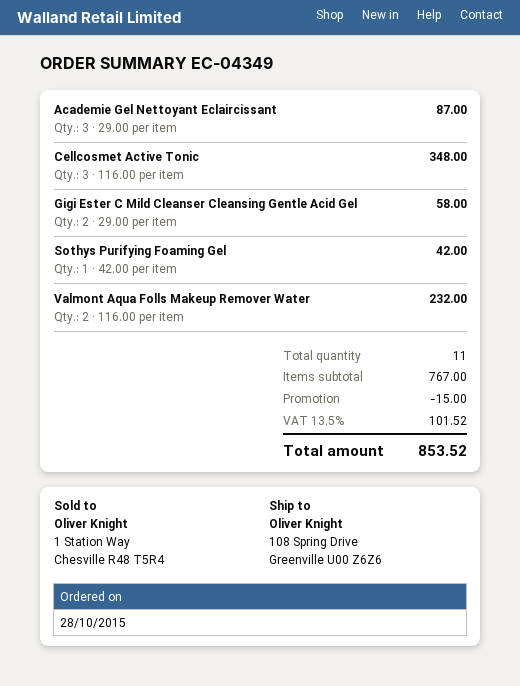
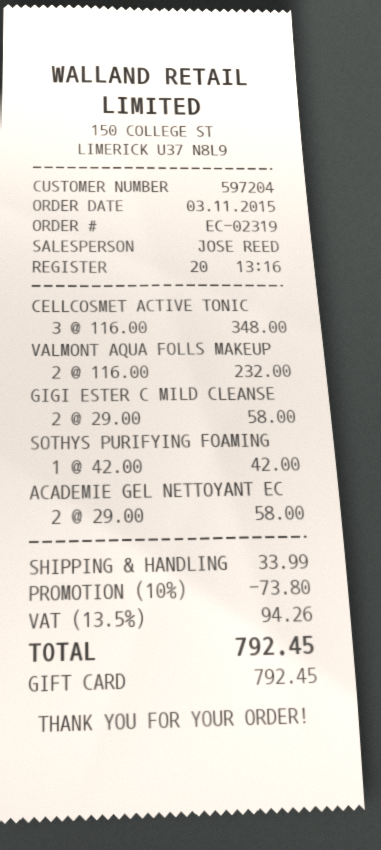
order number: EC-04349 -> EC-02319
order date: 2015-10-28 -> 2015-11-03
Academie Gel Nettoyant Eclaircissant: 3 x 29.00 = 87.00 -> 2 x 29.00 = 58.00
discount: 15.00 -> 73.80
shipping: none -> 33.99
tax: 13.5% = 101.52 -> 13.5% = 94.26
total: 853.52 -> 792.45

